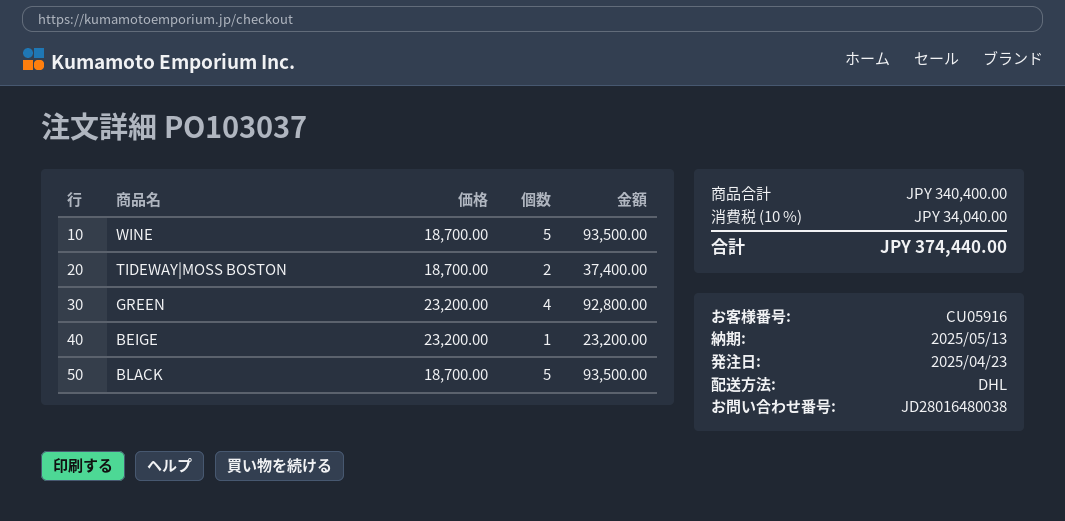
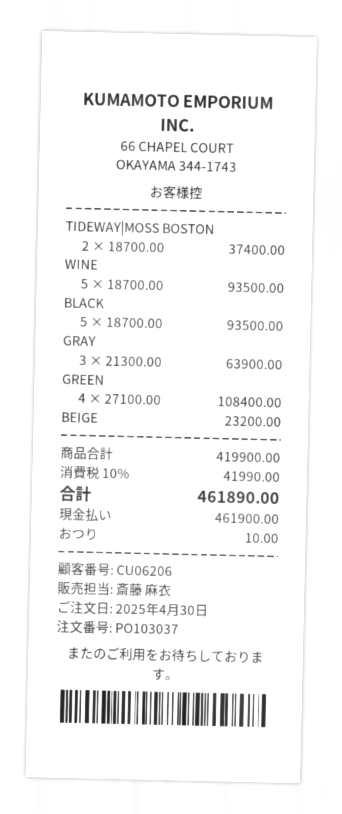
order date: 2025-04-23 -> 2025-04-30
customer number: CU05916 -> CU06206
GREEN: 4 x 23200.00 = 92800.00 -> 4 x 27100.00 = 108400.00
GRAY: none -> 3 x 21300.00 = 63900.00
subtotal: 340400.00 -> 419900.00
tax: 10% = 34040.00 -> 10% = 41990.00
total: 374440.00 -> 461890.00

